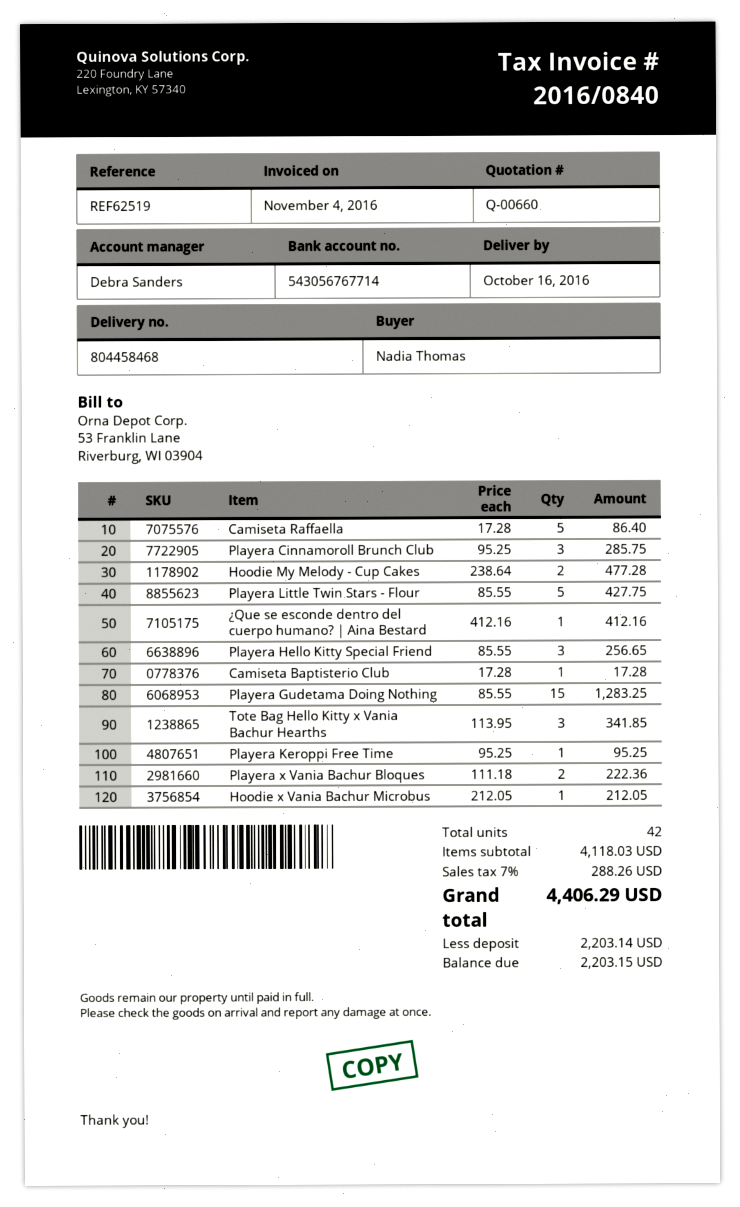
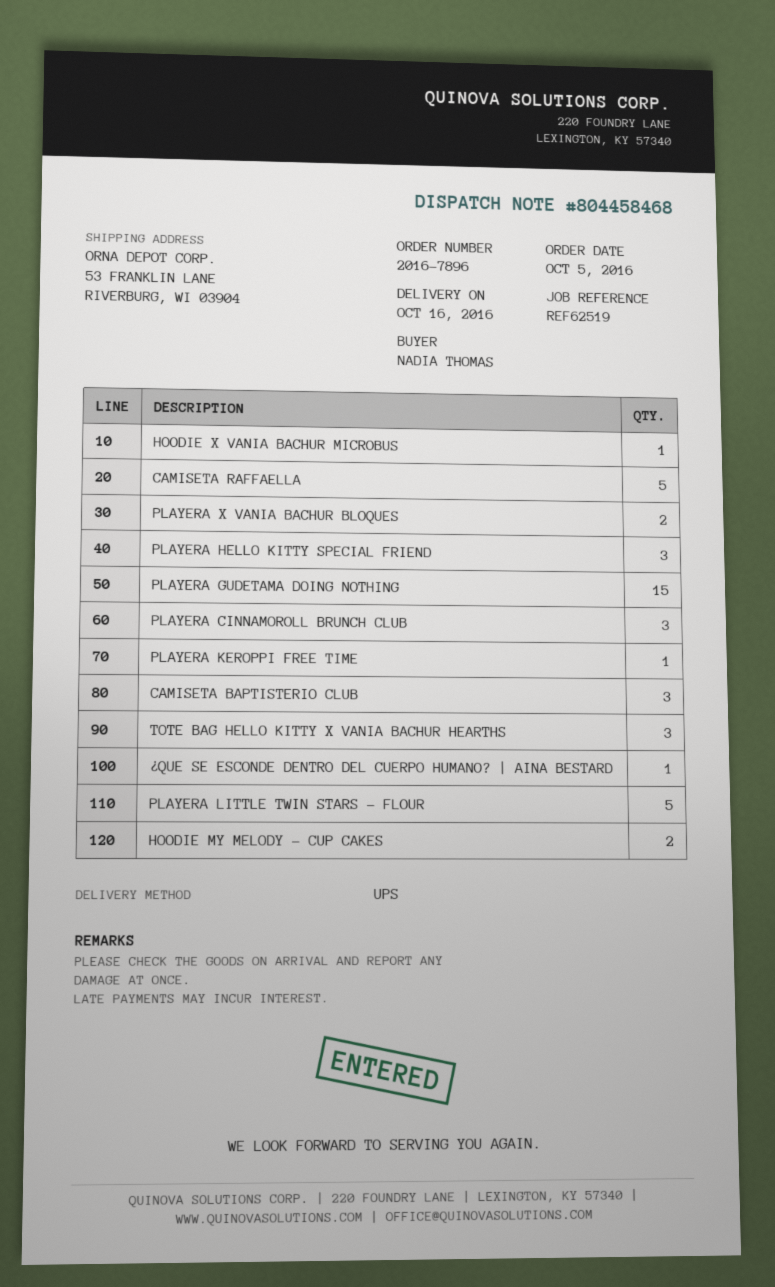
Camiseta Baptisterio Club: 1 -> 3

